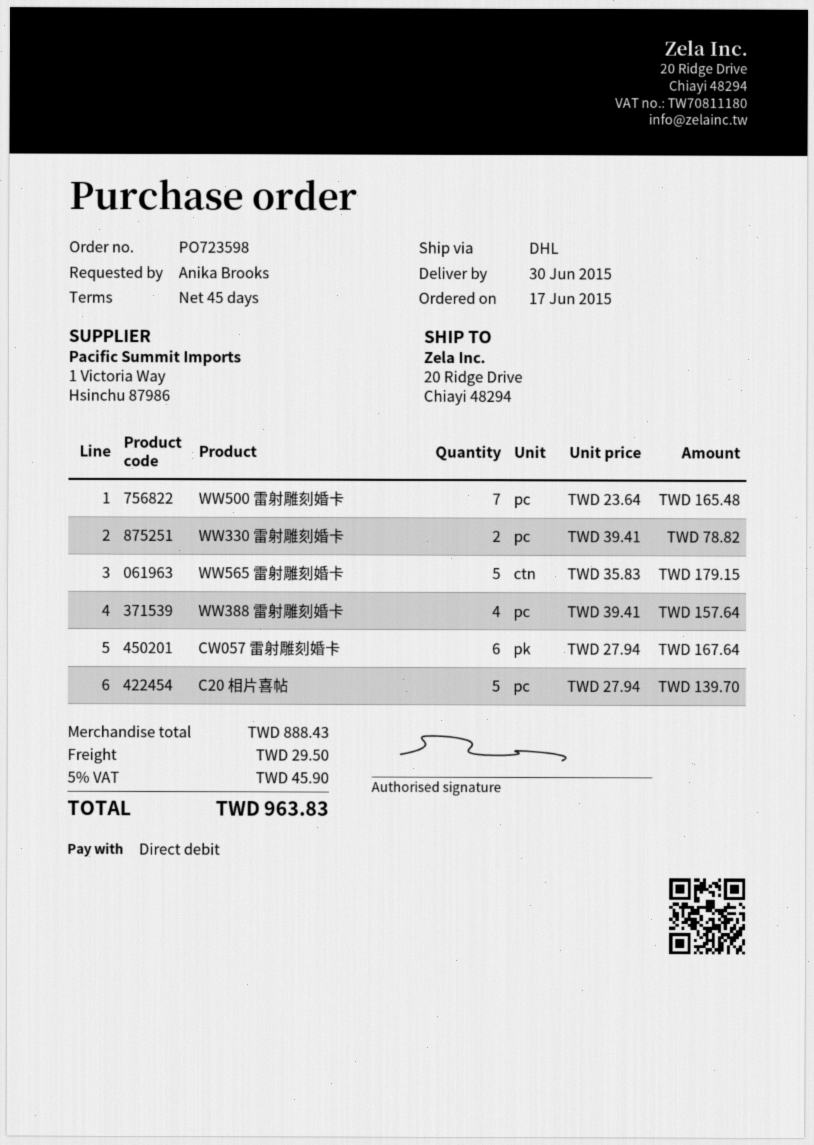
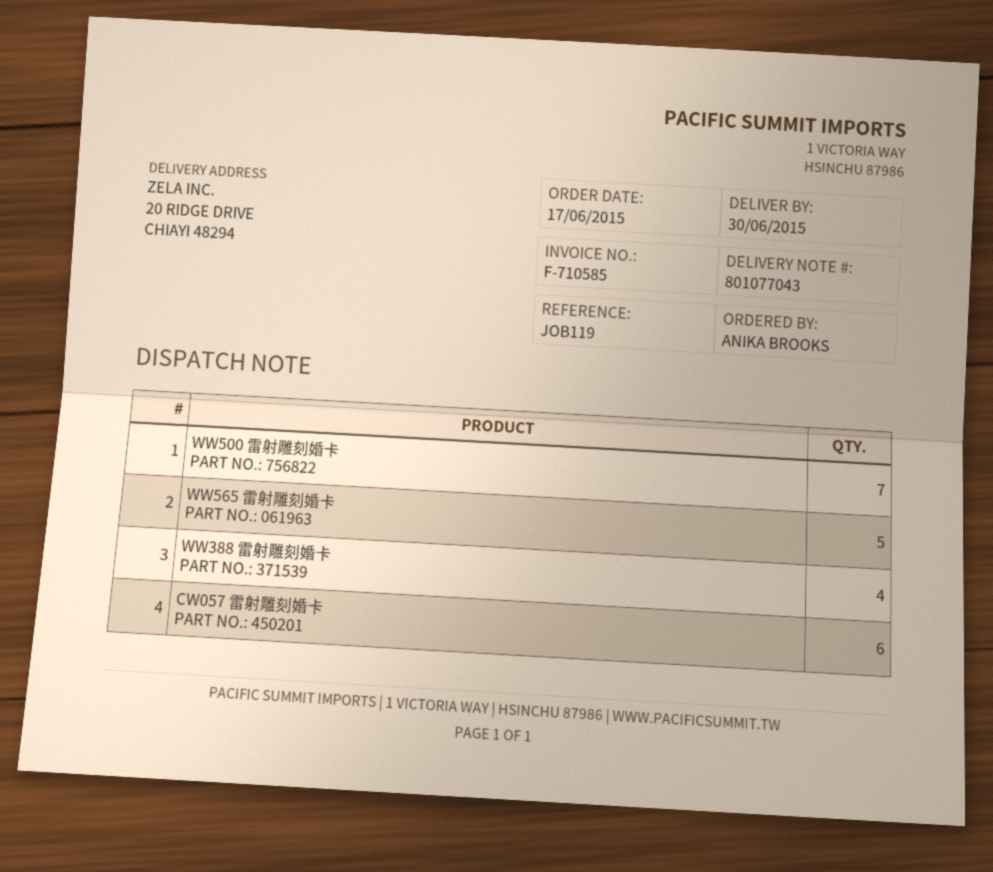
WW330 雷射雕刻婚卡: 2 -> none
C20 相片喜帖: 5 -> none

